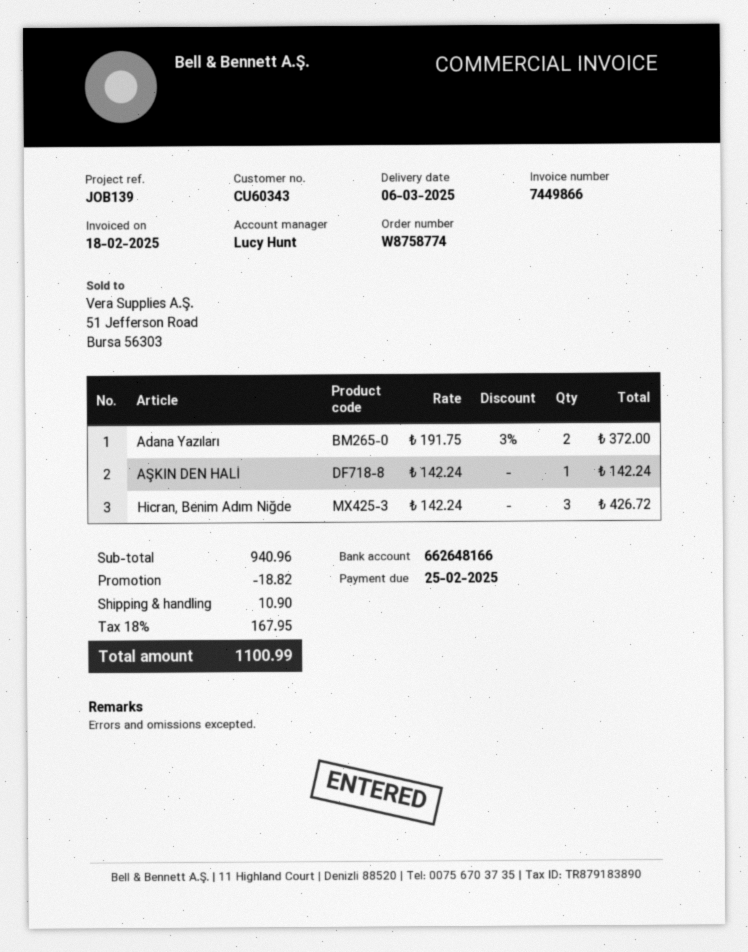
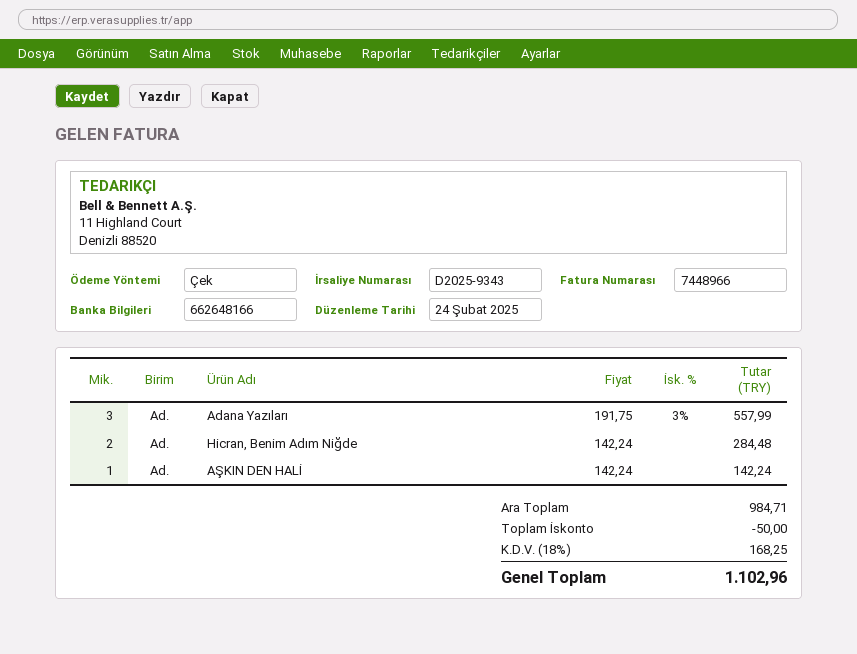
invoice number: 7449866 -> 7448966
invoice date: 2025-02-18 -> 2025-02-24
Adana Yazıları: 2 x 191.75 - 3% = 372.00 -> 3 x 191.75 - 3% = 557.99
Hicran, Benim Adım Niğde: 3 x 142.24 = 426.72 -> 2 x 142.24 = 284.48
subtotal: 940.96 -> 984.71
discount: 18.82 -> 50.00
shipping: 10.90 -> none
tax: 18% = 167.95 -> 18% = 168.25
total: 1100.99 -> 1102.96

